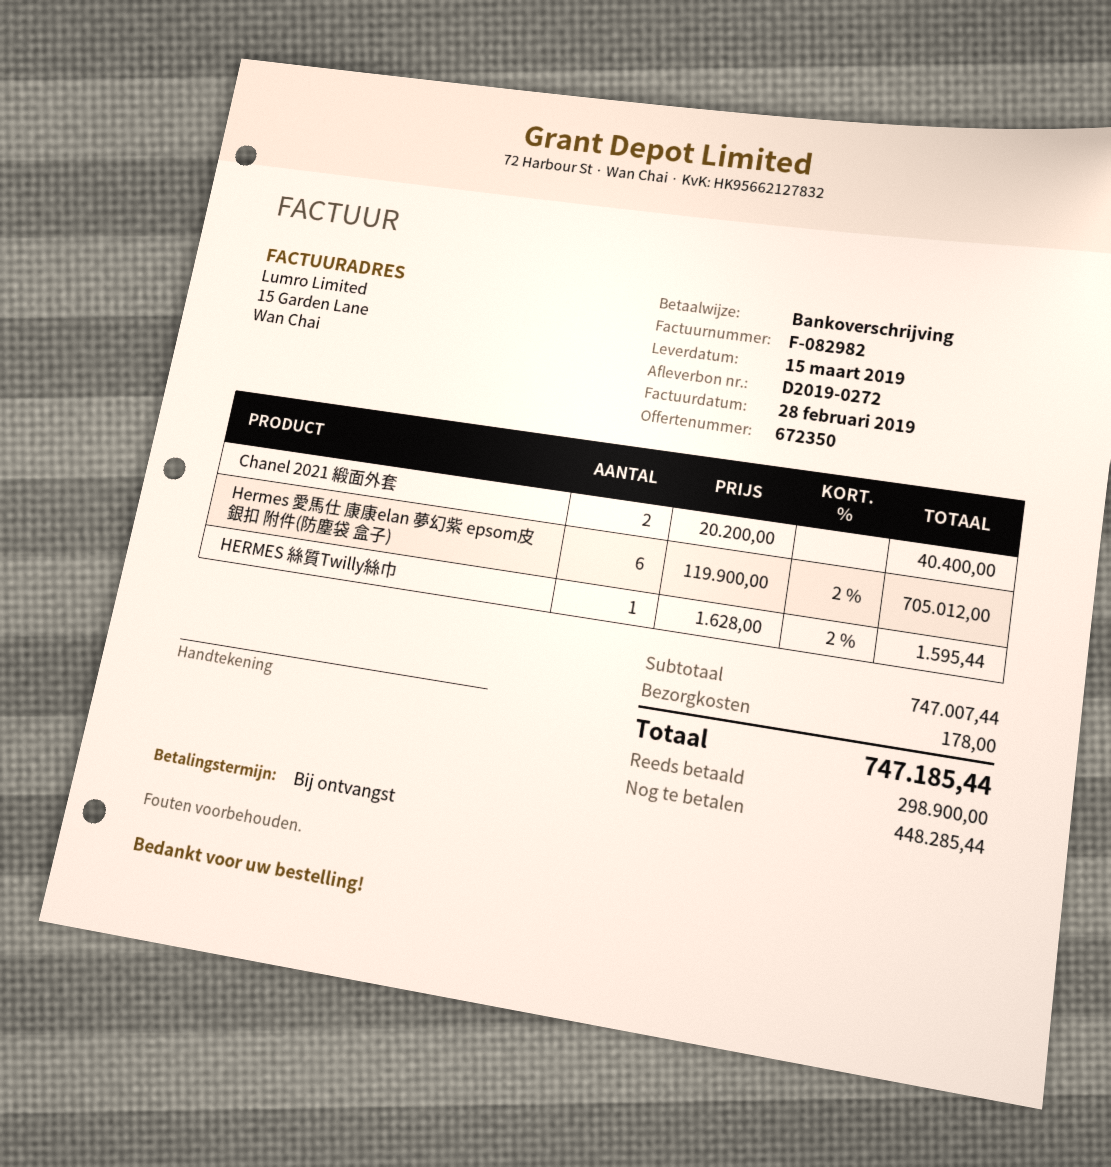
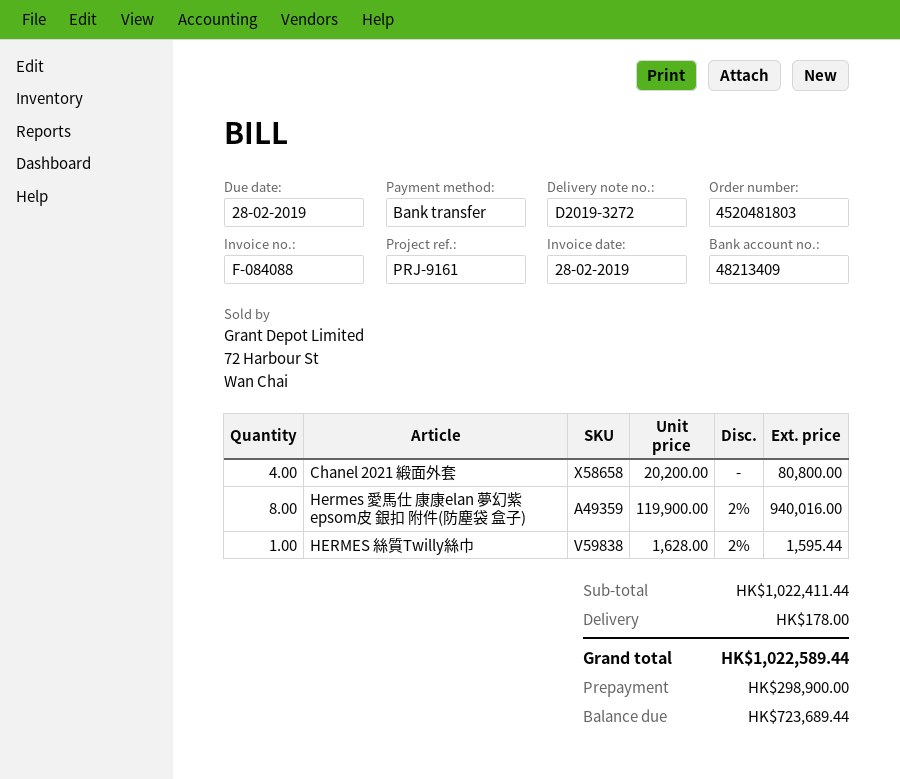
delivery note number: D2019-0272 -> D2019-3272
invoice number: F-082982 -> F-084088
Chanel 2021 緞面外套: 2 x 20200.00 = 40400.00 -> 4 x 20200.00 = 80800.00
Hermes 愛馬仕 康康elan 夢幻紫 epsom皮 銀扣 附件(防塵袋 盒子): 6 x 119900.00 - 2% = 705012.00 -> 8 x 119900.00 - 2% = 940016.00
subtotal: 747007.44 -> 1022411.44
total: 747185.44 -> 1022589.44
balance: 448285.44 -> 723689.44

